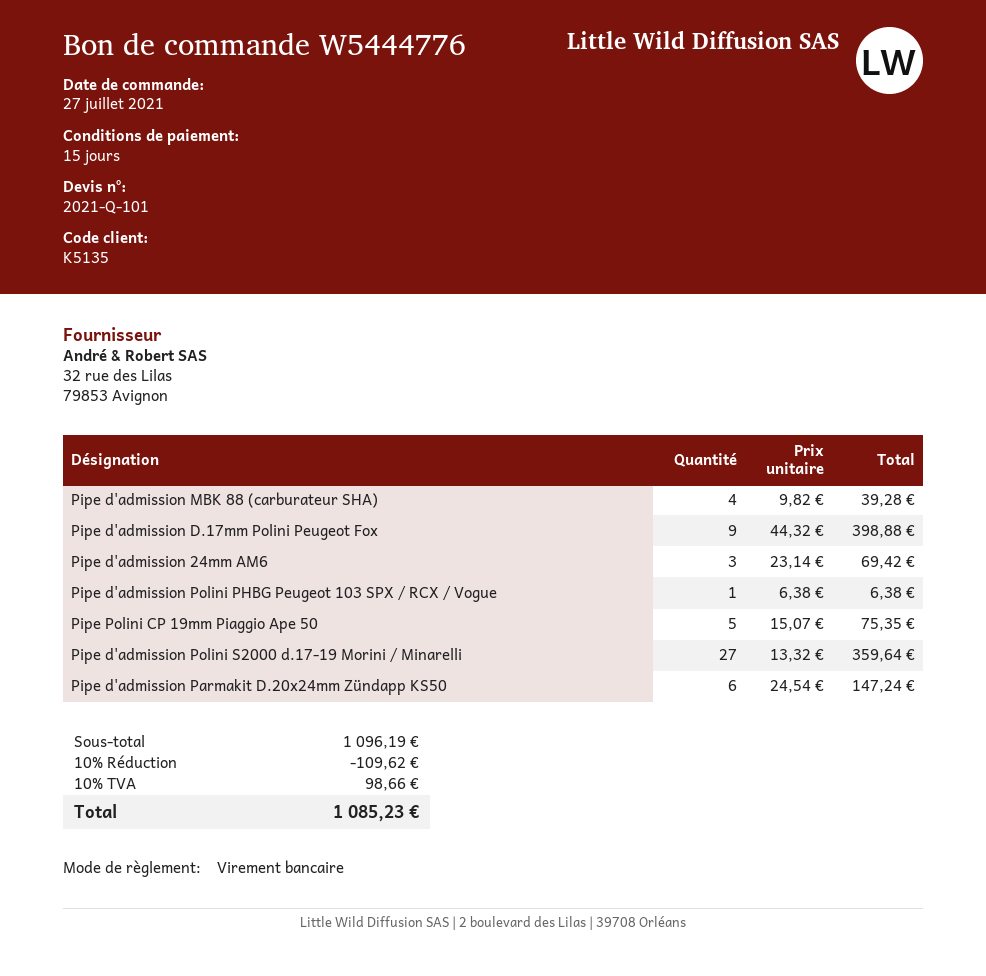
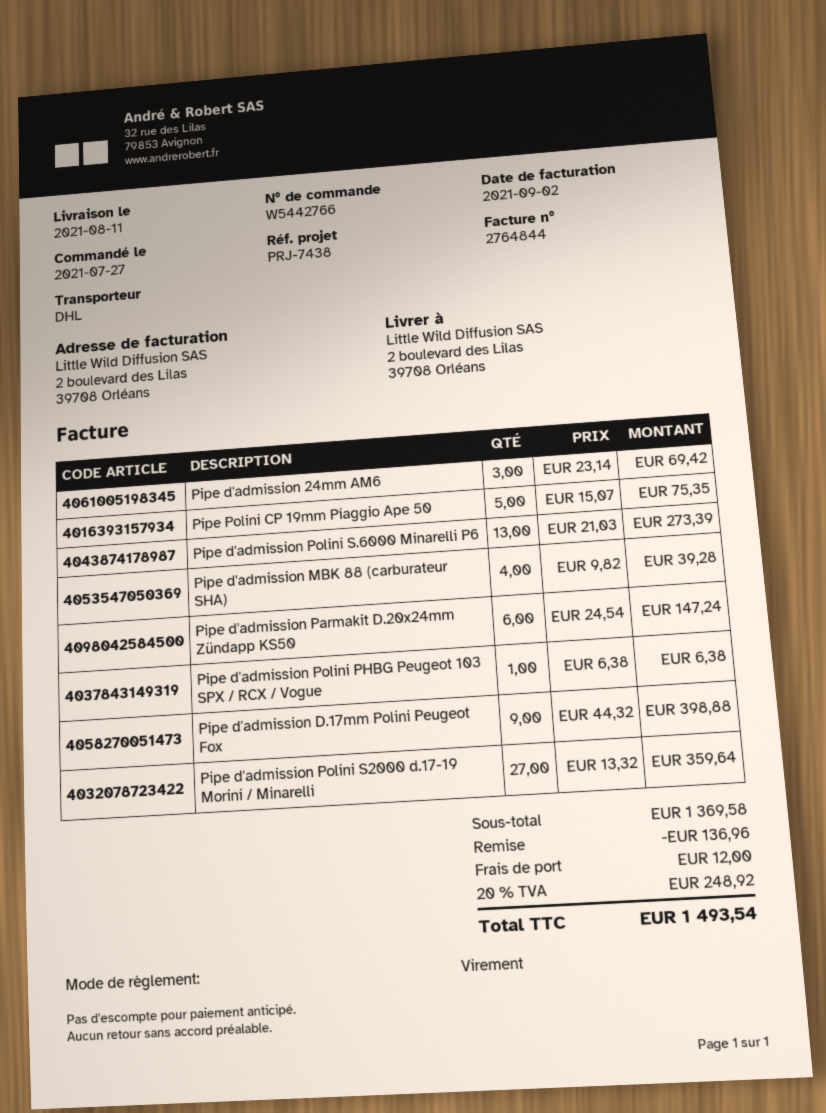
order number: W5444776 -> W5442766
Pipe d'admission Polini S.6000 Minarelli P6: none -> 13 x 21.03 = 273.39
subtotal: 1096.19 -> 1369.58
discount: 109.62 -> 136.96
shipping: none -> 12.00
tax: 10% = 98.66 -> 20% = 248.92
total: 1085.23 -> 1493.54

